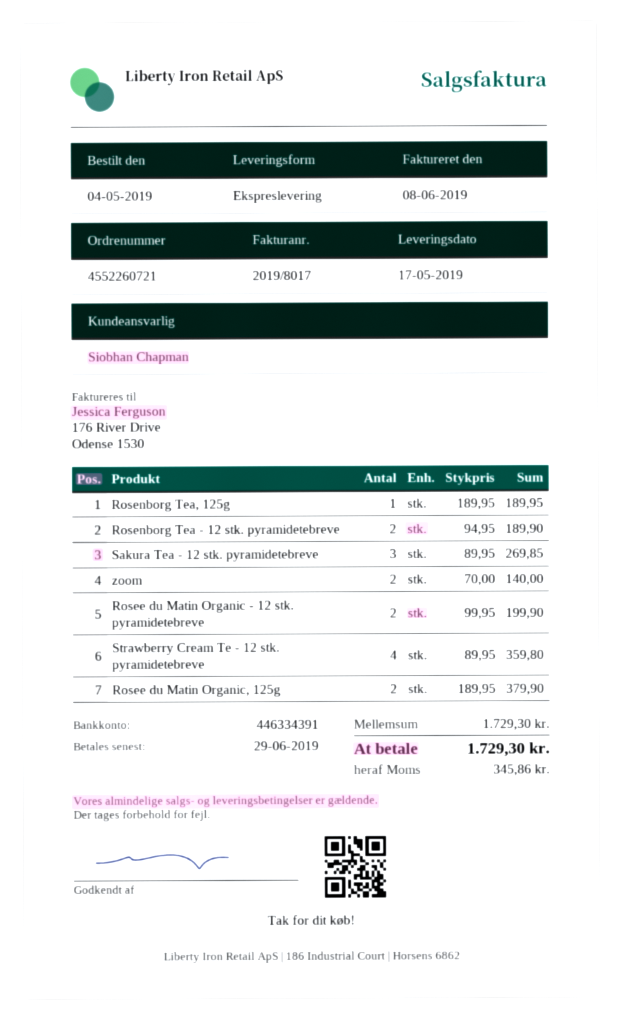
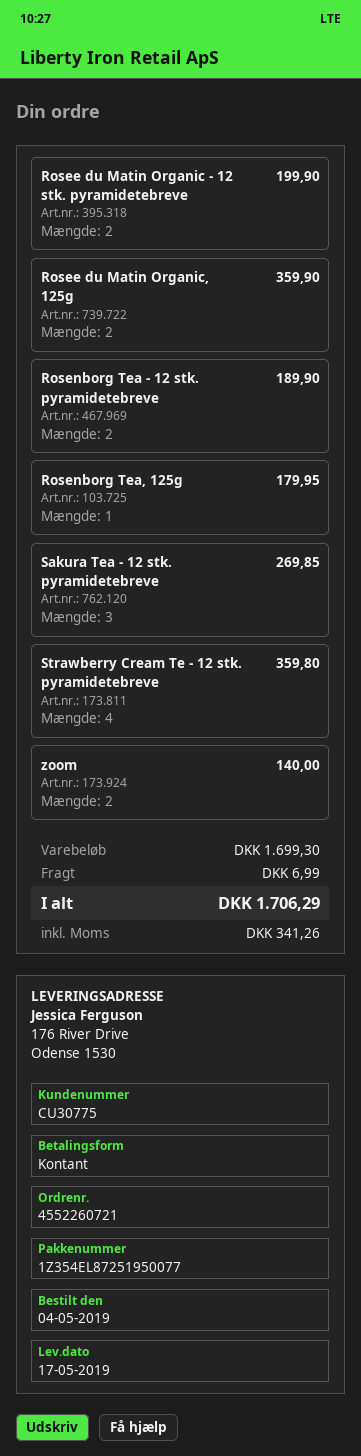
Rosenborg Tea, 125g: 1 for 189.95 -> 1 for 179.95
Rosee du Matin Organic, 125g: 2 for 379.90 -> 2 for 359.90
subtotal: 1729.30 -> 1699.30
shipping: none -> 6.99
tax: 345.86 -> 341.26
total: 1729.30 -> 1706.29

